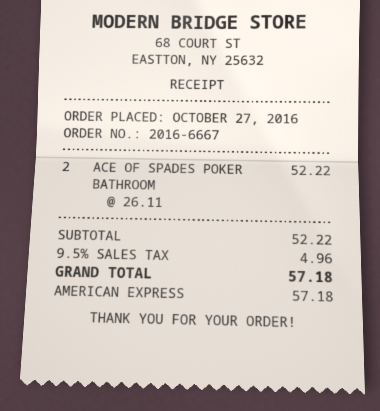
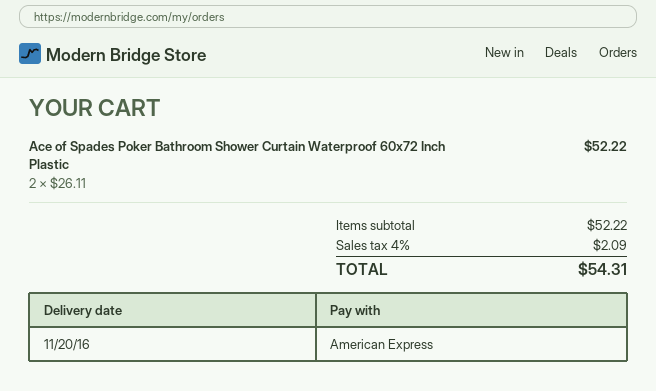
tax: 9.5% = 4.96 -> 4% = 2.09
total: 57.18 -> 54.31

